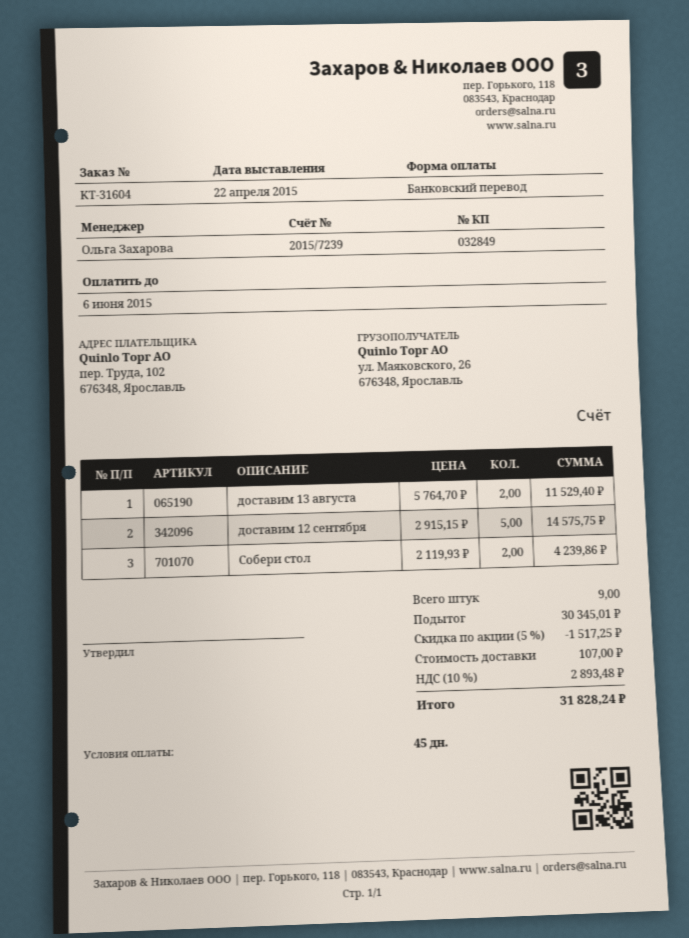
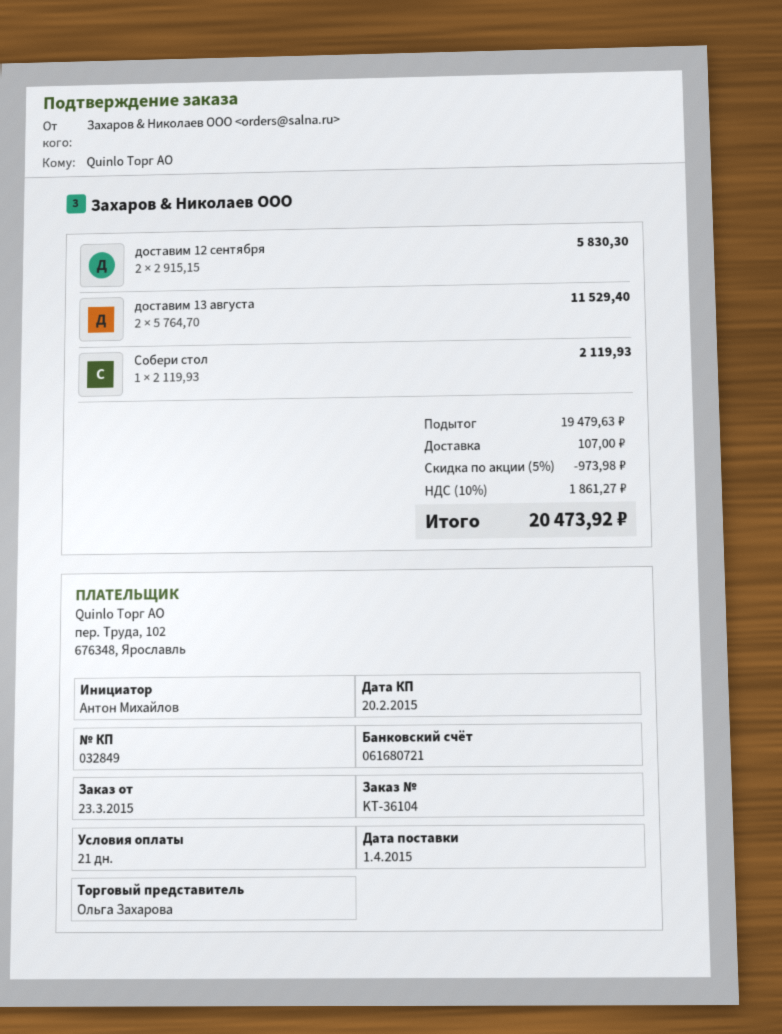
order number: KT-31604 -> KT-36104
payment terms: 45 days -> 21 days
доставим 12 сентября: 5 x 2915.15 = 14575.75 -> 2 x 2915.15 = 5830.30
Собери стол: 2 x 2119.93 = 4239.86 -> 1 x 2119.93 = 2119.93
subtotal: 30345.01 -> 19479.63
discount: 5% = 1517.25 -> 5% = 973.98
tax: 10% = 2893.48 -> 10% = 1861.27
total: 31828.24 -> 20473.92

